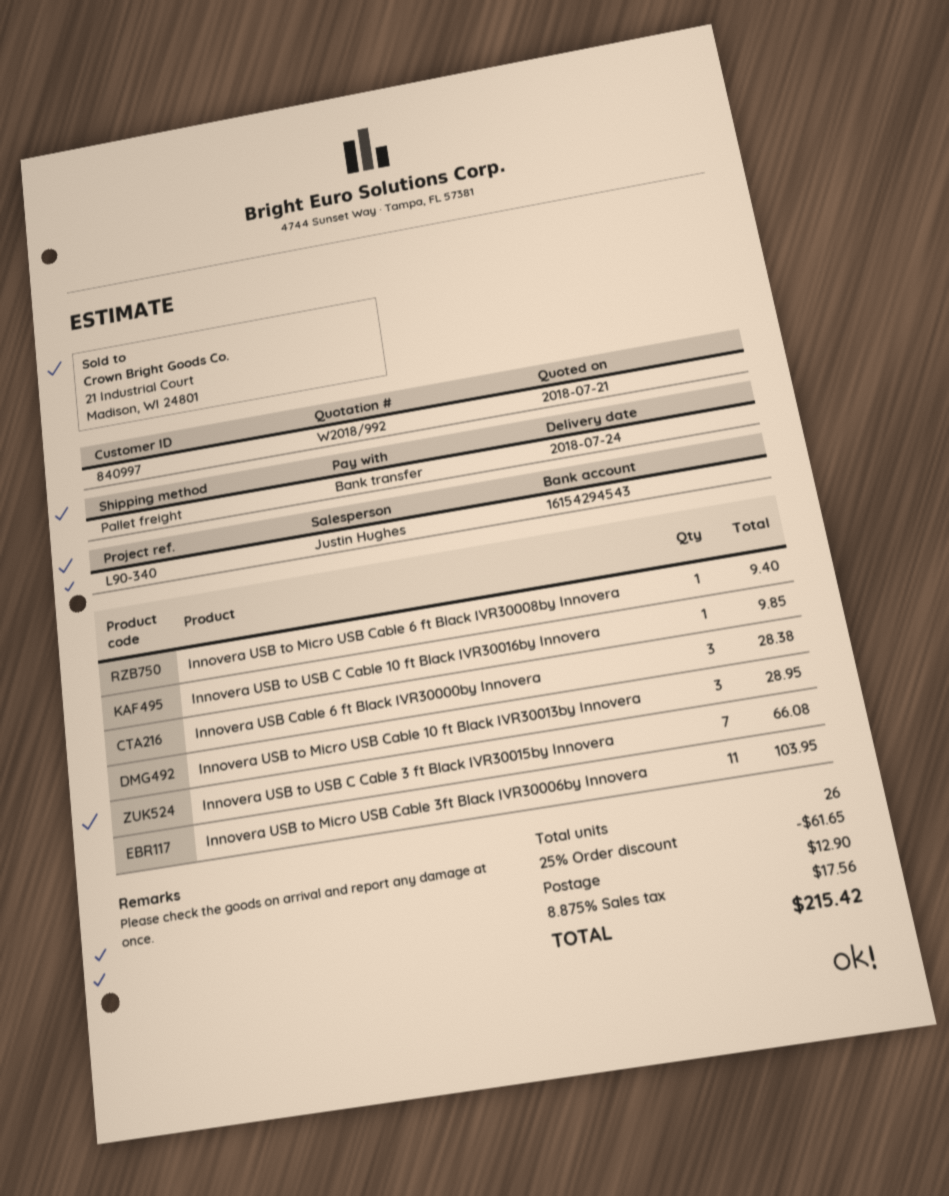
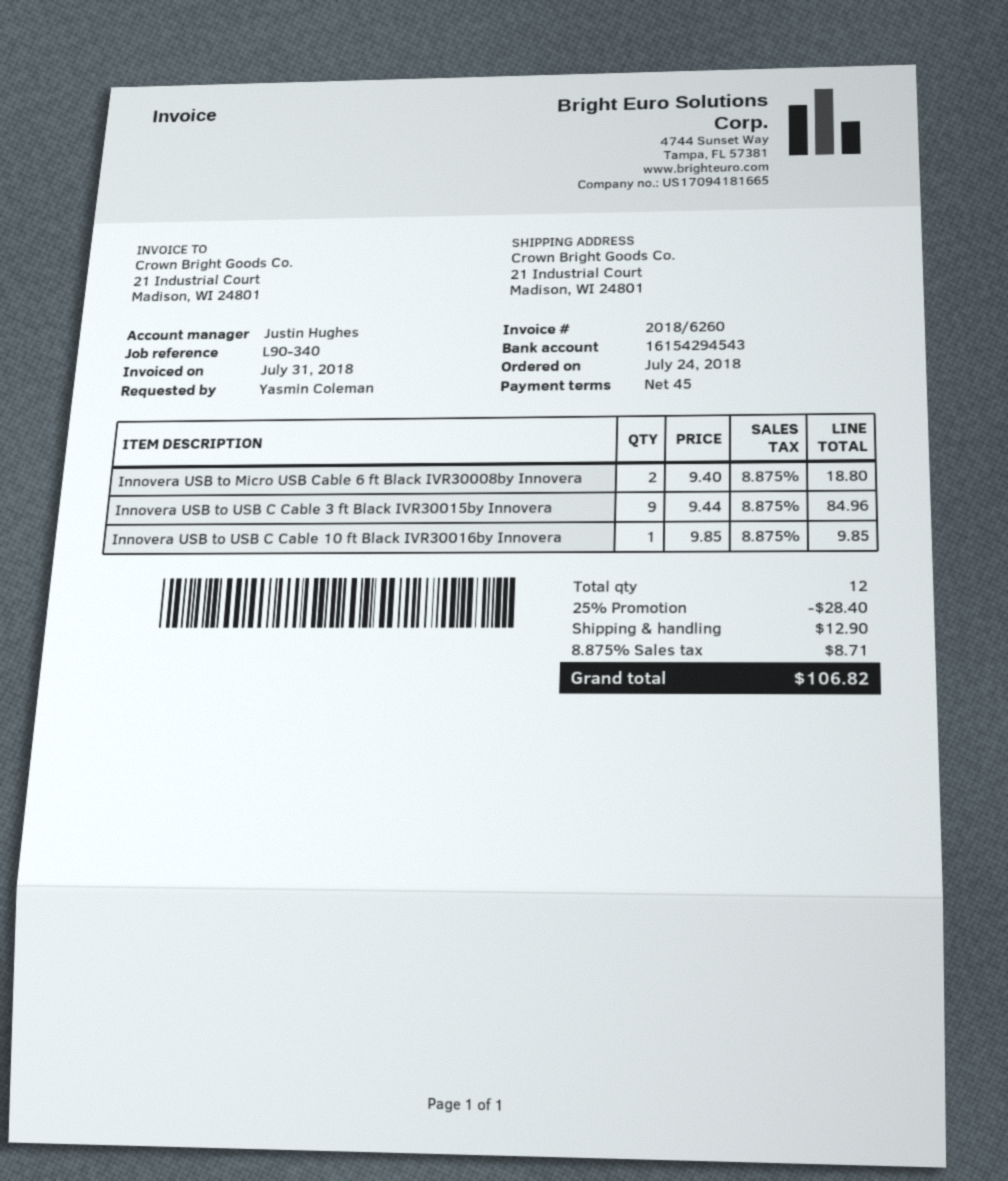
Innovera USB to Micro USB Cable 6 ft Black IVR30008by Innovera: 1 for 9.40 -> 2 for 18.80
Innovera USB Cable 6 ft Black IVR30000by Innovera: 3 for 28.38 -> none
Innovera USB to Micro USB Cable 10 ft Black IVR30013by Innovera: 3 for 28.95 -> none
Innovera USB to USB C Cable 3 ft Black IVR30015by Innovera: 7 for 66.08 -> 9 for 84.96
Innovera USB to Micro USB Cable 3ft Black IVR30006by Innovera: 11 for 103.95 -> none
total quantity: 26 -> 12
discount: 25% = 61.65 -> 25% = 28.40
tax: 8.875% = 17.56 -> 8.875% = 8.71
total: 215.42 -> 106.82

